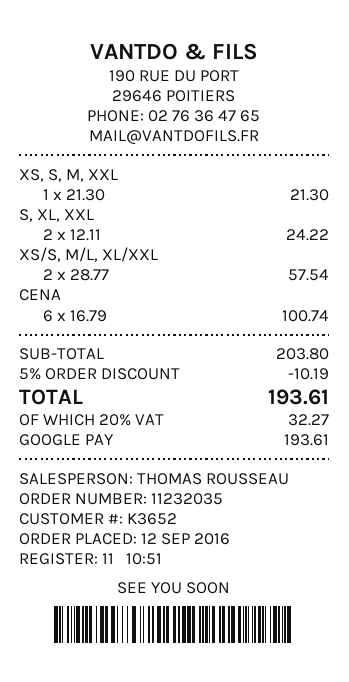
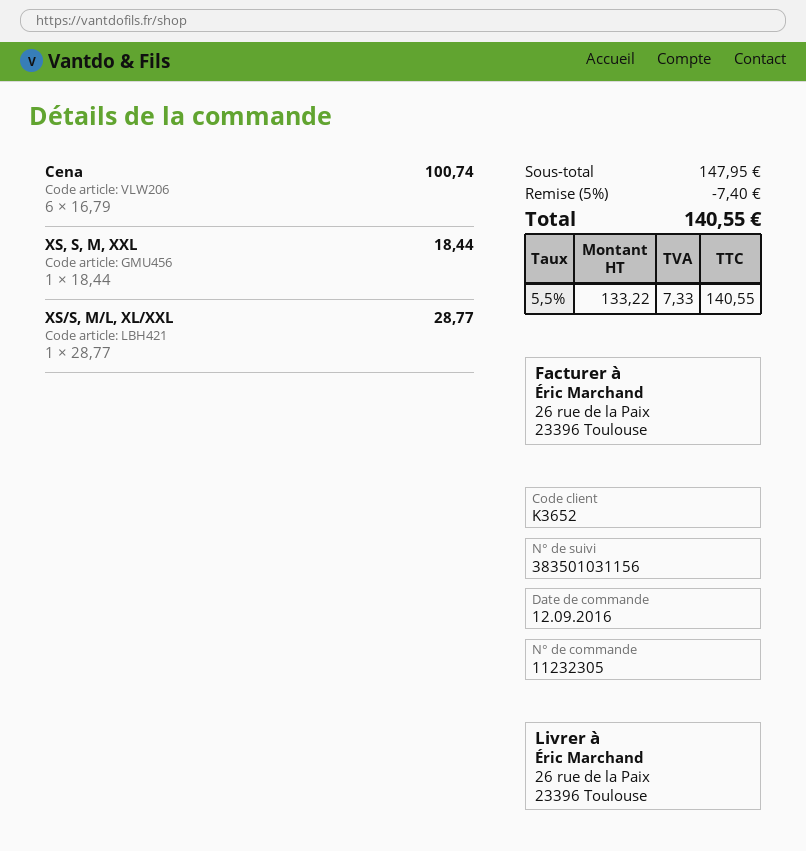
order number: 11232035 -> 11232305
XS, S, M, XXL: 1 x 21.30 = 21.30 -> 1 x 18.44 = 18.44
S, XL, XXL: 2 x 12.11 = 24.22 -> none
XS/S, M/L, XL/XXL: 2 x 28.77 = 57.54 -> 1 x 28.77 = 28.77
subtotal: 203.80 -> 147.95
discount: 5% = 10.19 -> 5% = 7.40
tax: 20% = 32.27 -> 5.5% = 7.33
total: 193.61 -> 140.55

